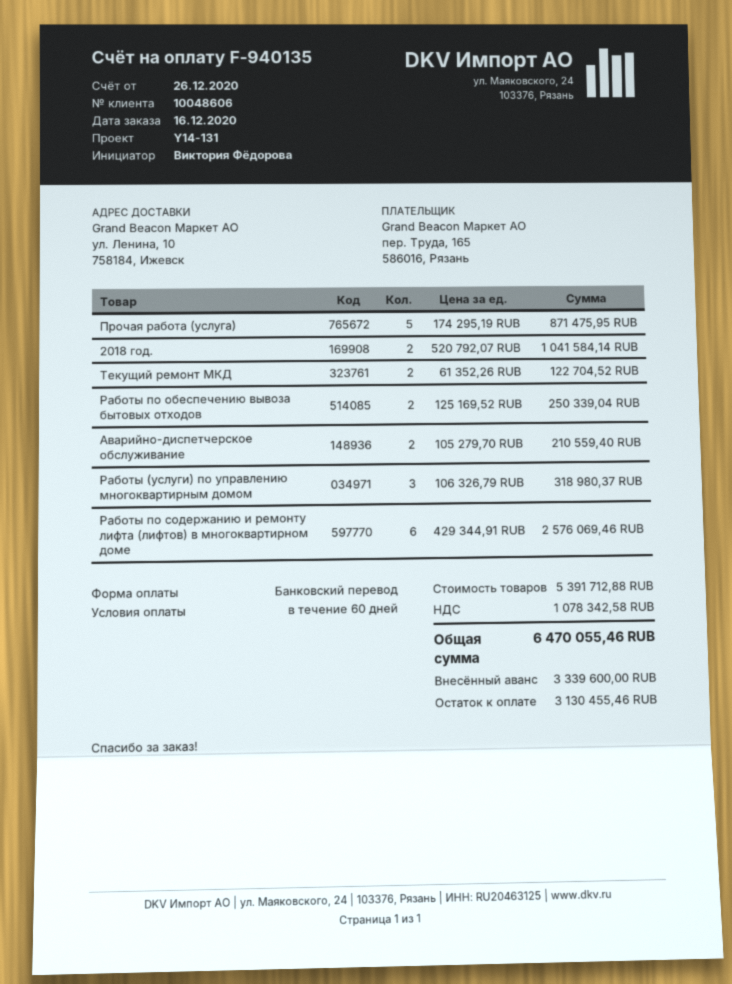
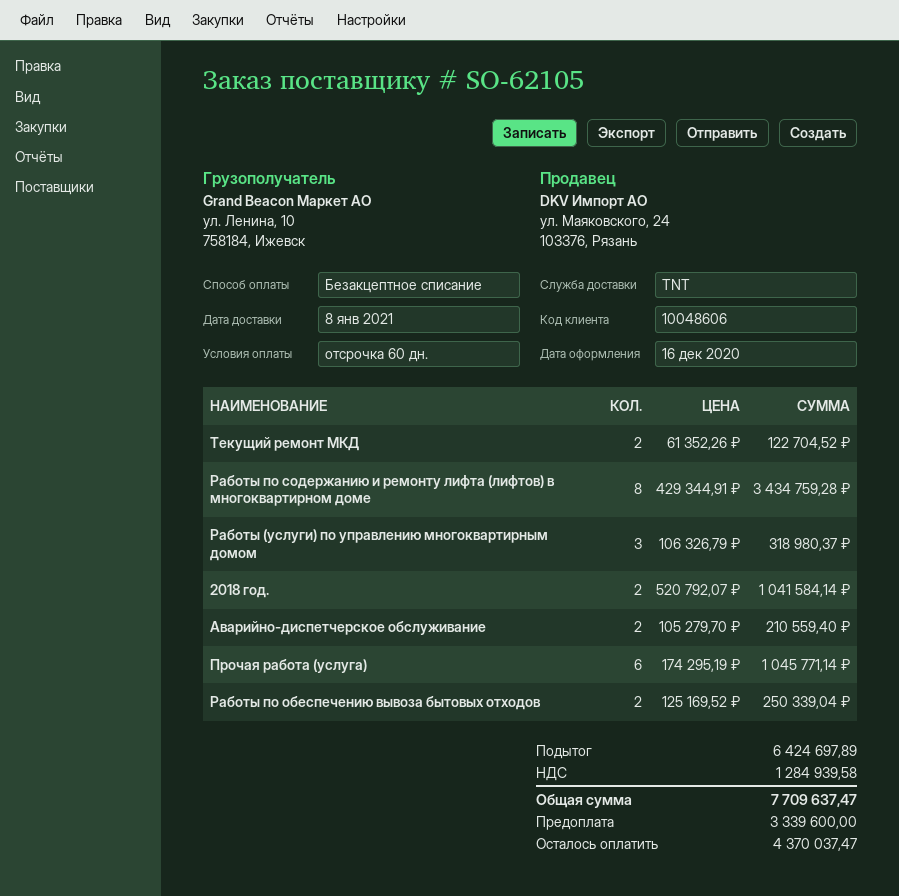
payment method: bank transfer -> direct debit
Прочая работа (услуга): 5 x 174295.19 = 871475.95 -> 6 x 174295.19 = 1045771.14
Работы по содержанию и ремонту лифта (лифтов) в многоквартирном доме: 6 x 429344.91 = 2576069.46 -> 8 x 429344.91 = 3434759.28
subtotal: 5391712.88 -> 6424697.89
tax: 1078342.58 -> 1284939.58
total: 6470055.46 -> 7709637.47
balance: 3130455.46 -> 4370037.47

